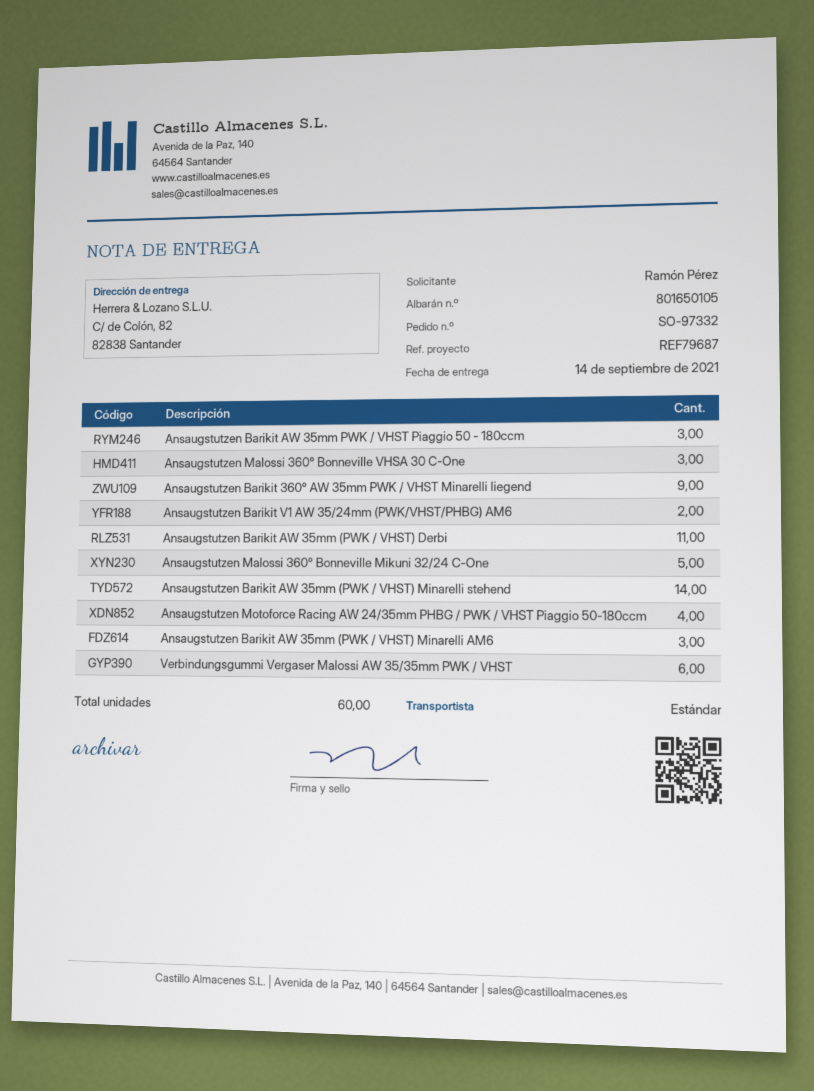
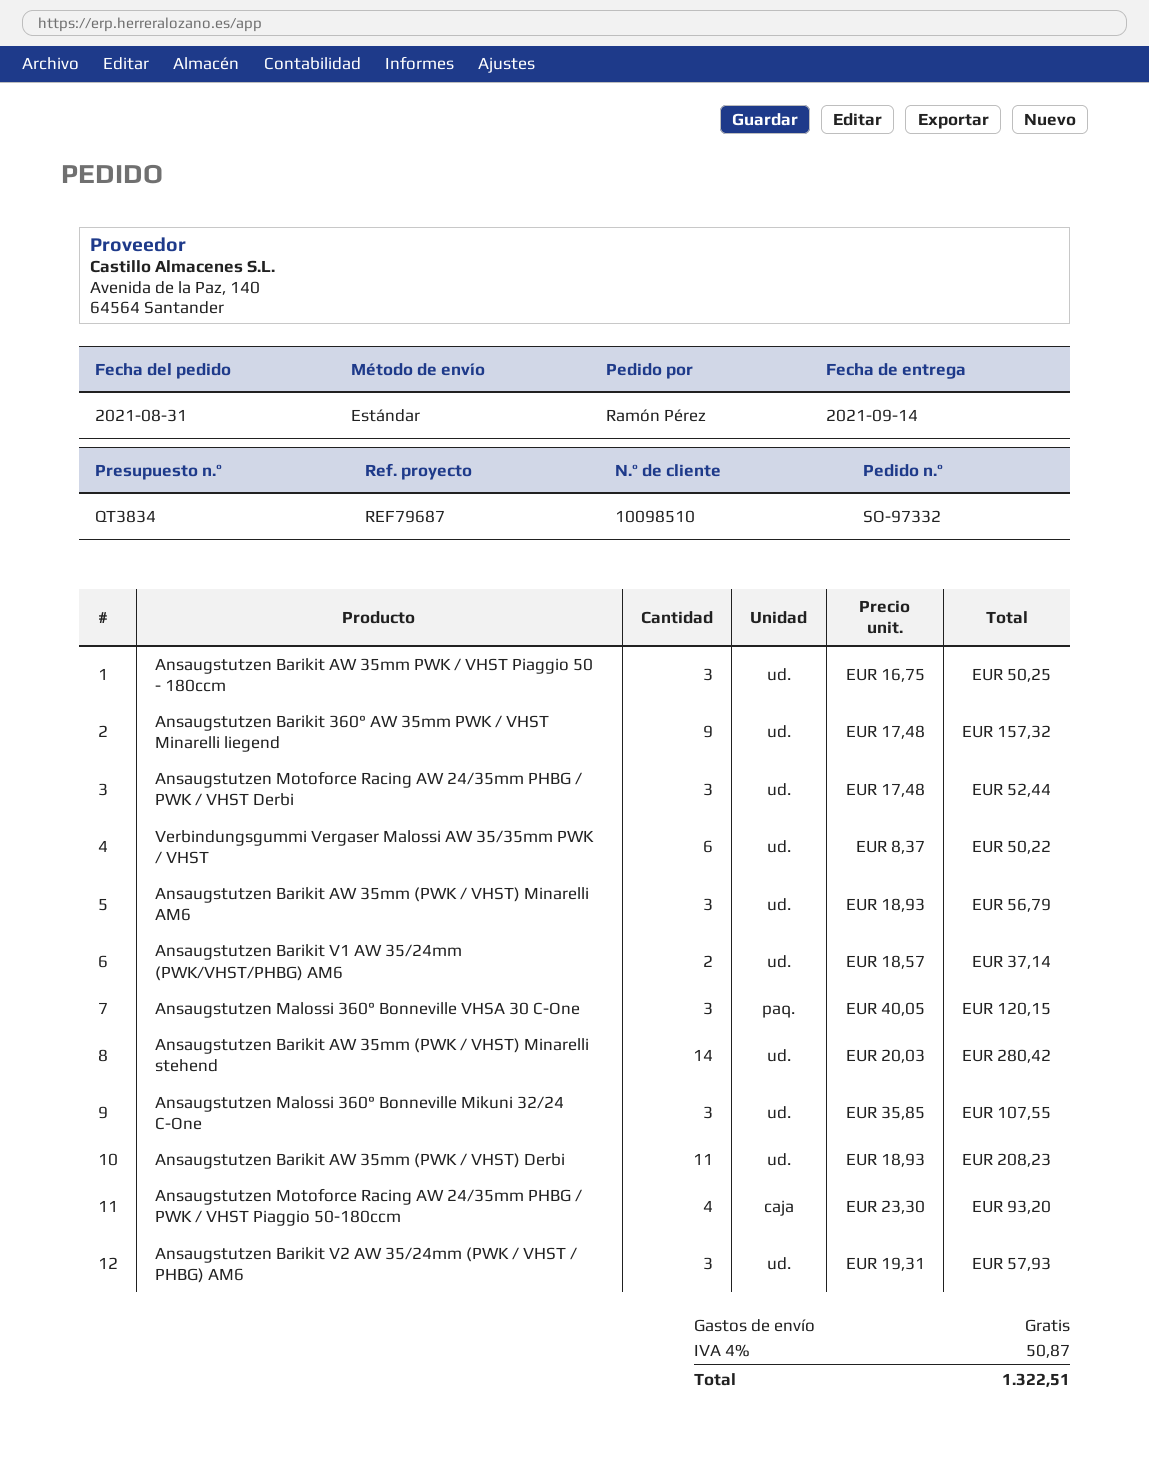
Ansaugstutzen Malossi 360° Bonneville Mikuni 32/24 C-One: 5 -> 3
Ansaugstutzen Motoforce Racing AW 24/35mm PHBG / PWK / VHST Derbi: none -> 3
Ansaugstutzen Barikit V2 AW 35/24mm (PWK / VHST / PHBG) AM6: none -> 3

